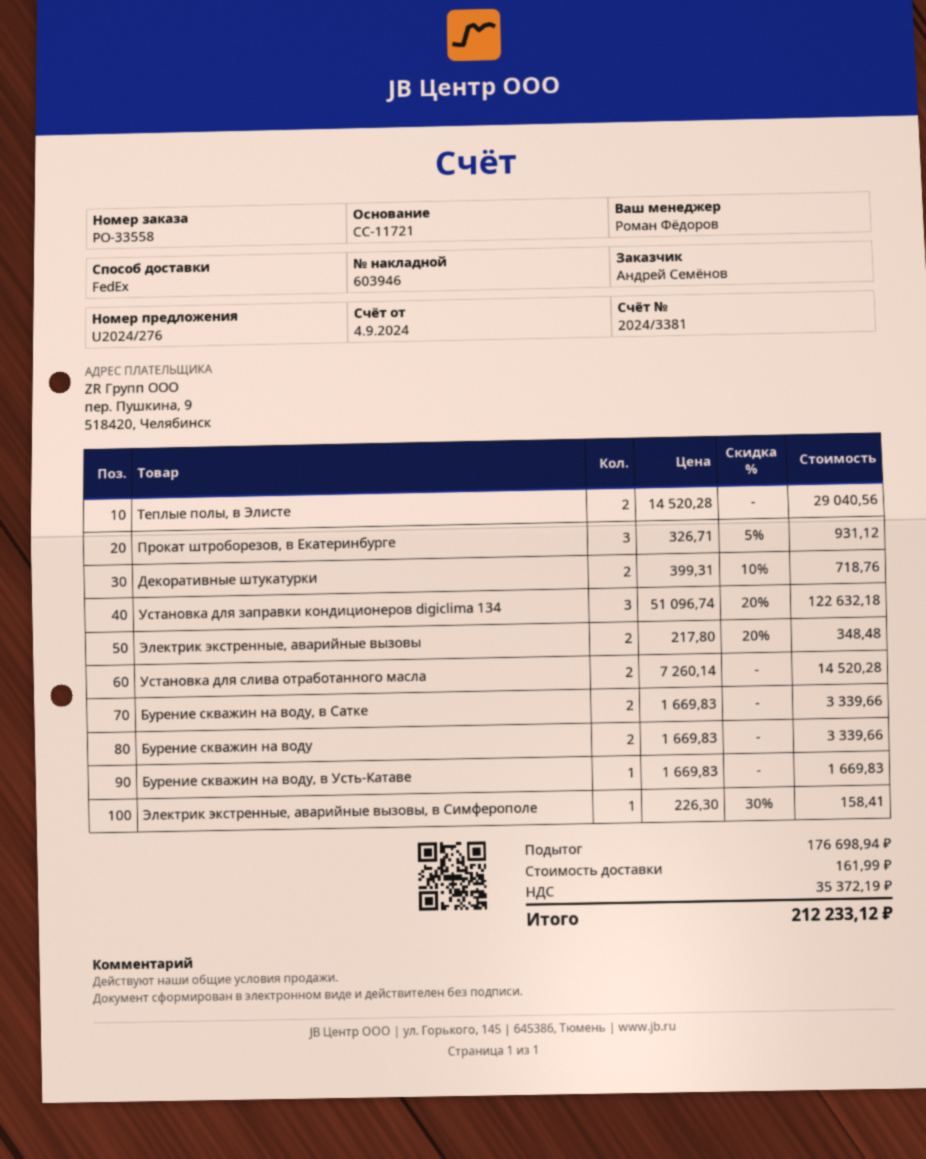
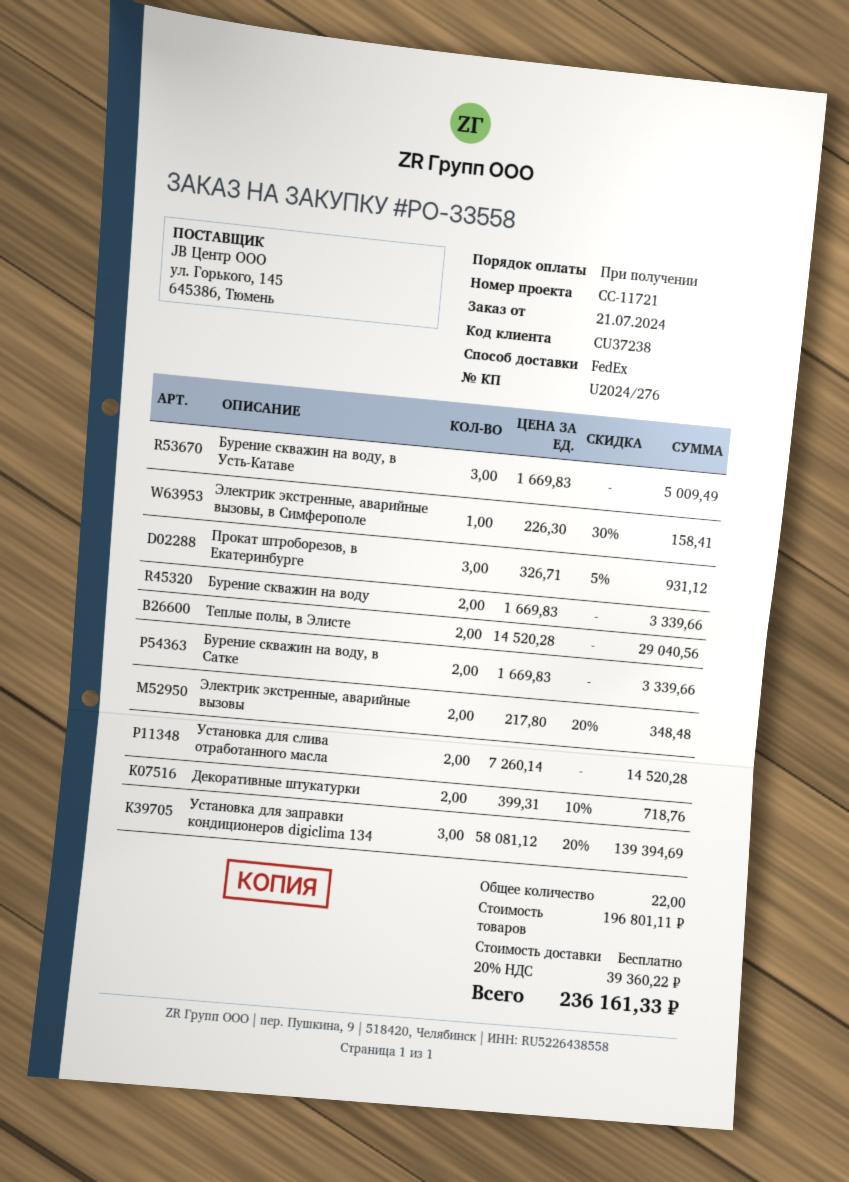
Установка для заправки кондиционеров digiclima 134: 3 x 51096.74 - 20% = 122632.18 -> 3 x 58081.12 - 20% = 139394.69
Бурение скважин на воду, в Усть-Катаве: 1 x 1669.83 = 1669.83 -> 3 x 1669.83 = 5009.49
subtotal: 176698.94 -> 196801.11
shipping: 161.99 -> 0.00
tax: 35372.19 -> 39360.22
total: 212233.12 -> 236161.33

